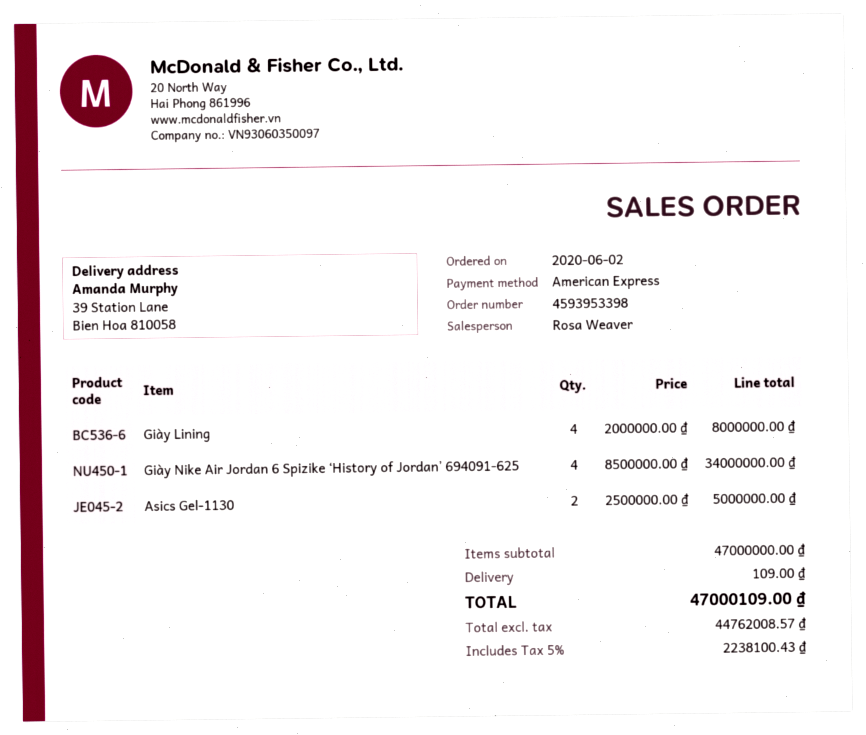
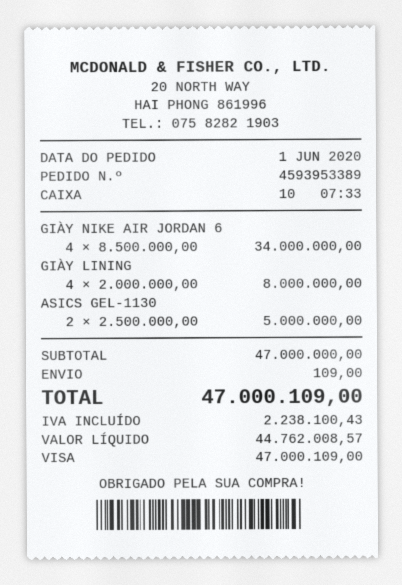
order number: 4593953398 -> 4593953389
order date: 2020-06-02 -> 2020-06-01
payment method: American Express -> Visa

